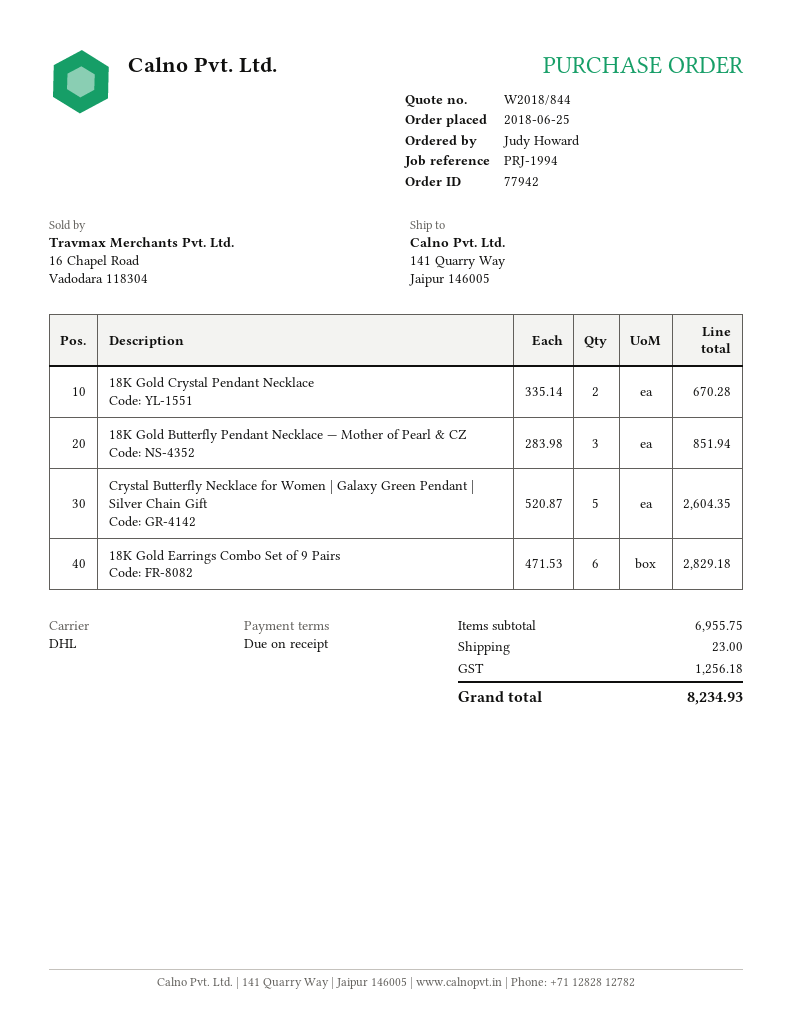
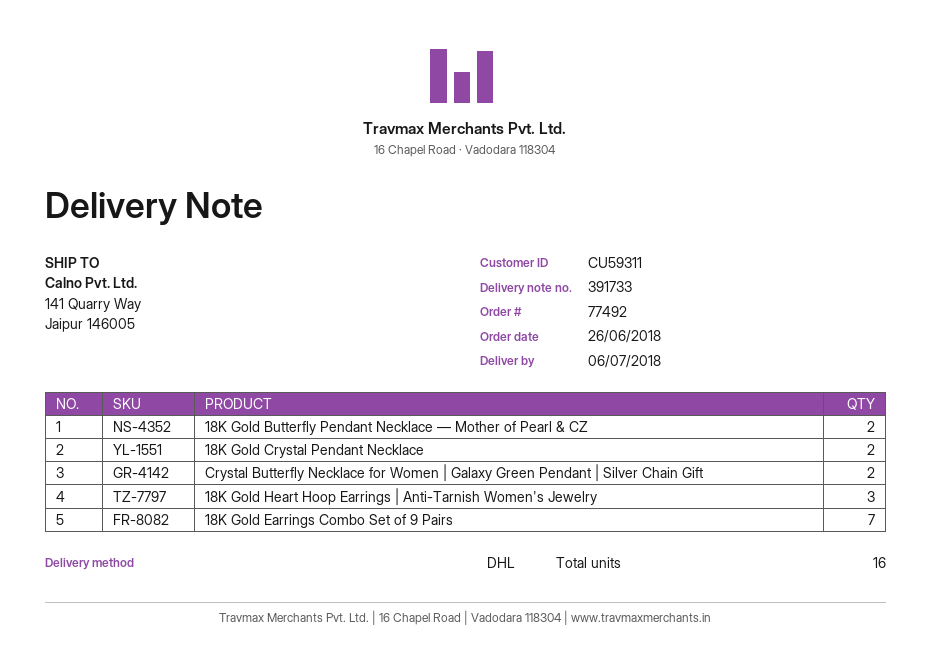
order number: 77942 -> 77492
order date: 2018-06-25 -> 2018-06-26
18K Gold Butterfly Pendant Necklace — Mother of Pearl & CZ: 3 -> 2
Crystal Butterfly Necklace for Women | Galaxy Green Pendant | Silver Chain Gift: 5 -> 2
18K Gold Earrings Combo Set of 9 Pairs: 6 -> 7
18K Gold Heart Hoop Earrings | Anti-Tarnish Women's Jewelry: none -> 3

